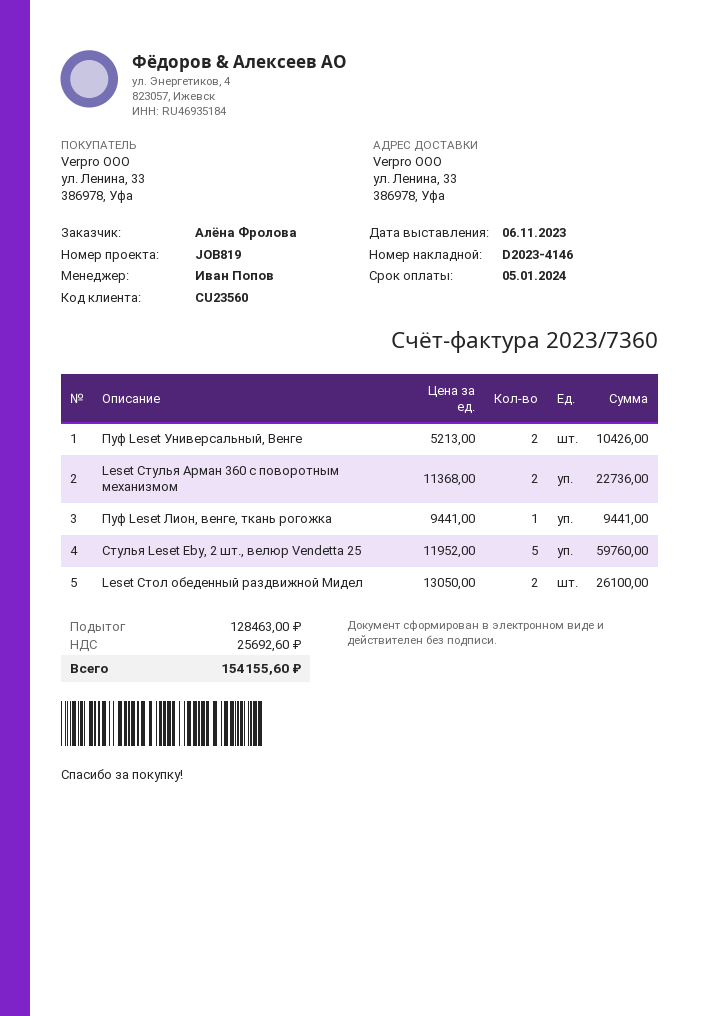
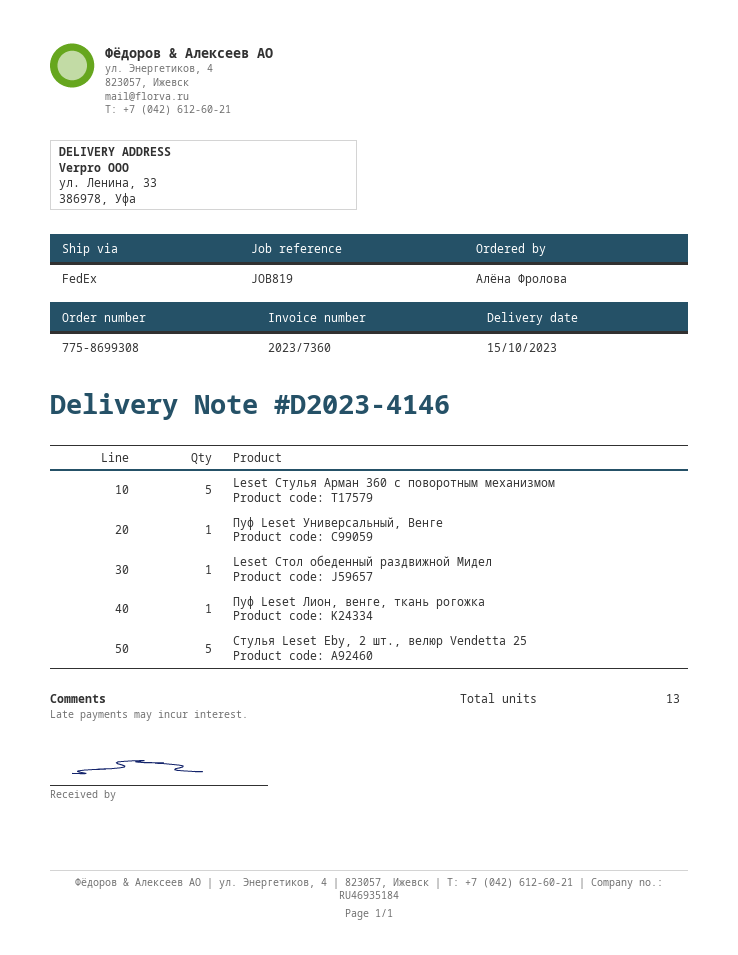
Пуф Leset Универсальный, Венге: 2 -> 1
Leset Стулья Арман 360 с поворотным механизмом: 2 -> 5
Leset Стол обеденный раздвижной Мидел: 2 -> 1

